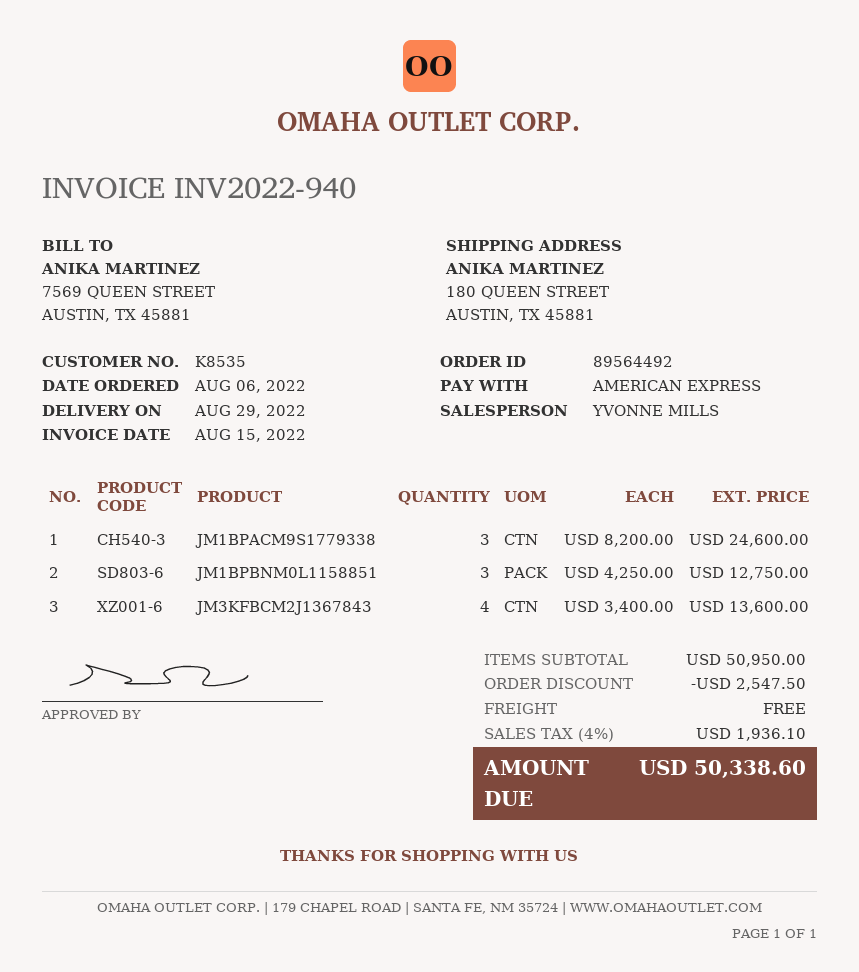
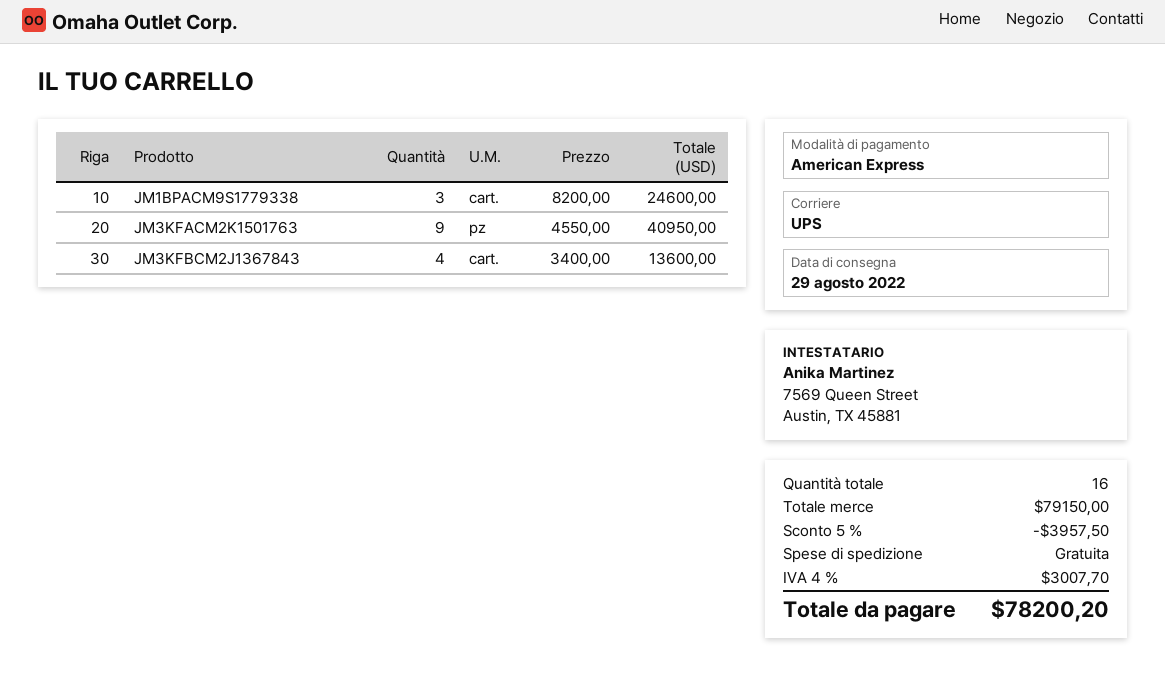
JM1BPBNM0L1158851: 3 x 4250.00 = 12750.00 -> none
JM3KFACM2K1501763: none -> 9 x 4550.00 = 40950.00
subtotal: 50950.00 -> 79150.00
discount: 2547.50 -> 3957.50
tax: 4% = 1936.10 -> 4% = 3007.70
total: 50338.60 -> 78200.20

